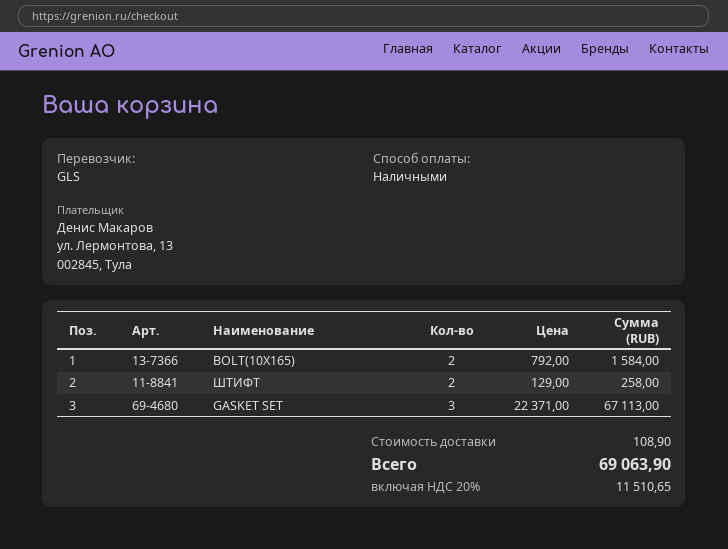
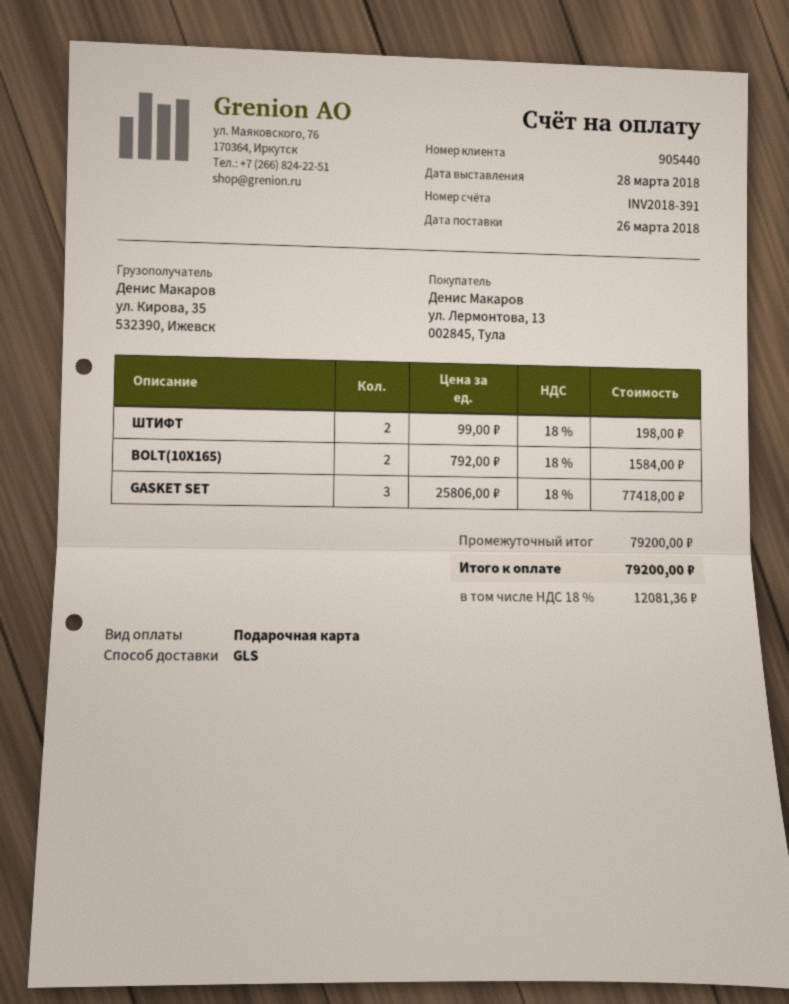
payment method: cash -> gift card
ШТИФТ: 2 x 129.00 = 258.00 -> 2 x 99.00 = 198.00
GASKET SET: 3 x 22371.00 = 67113.00 -> 3 x 25806.00 = 77418.00
shipping: 108.90 -> none
tax: 20% = 11510.65 -> 18% = 12081.36
total: 69063.90 -> 79200.00

